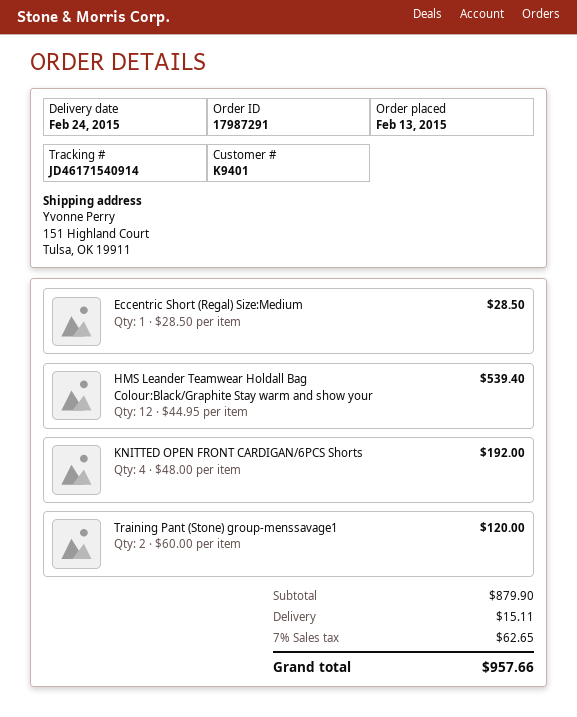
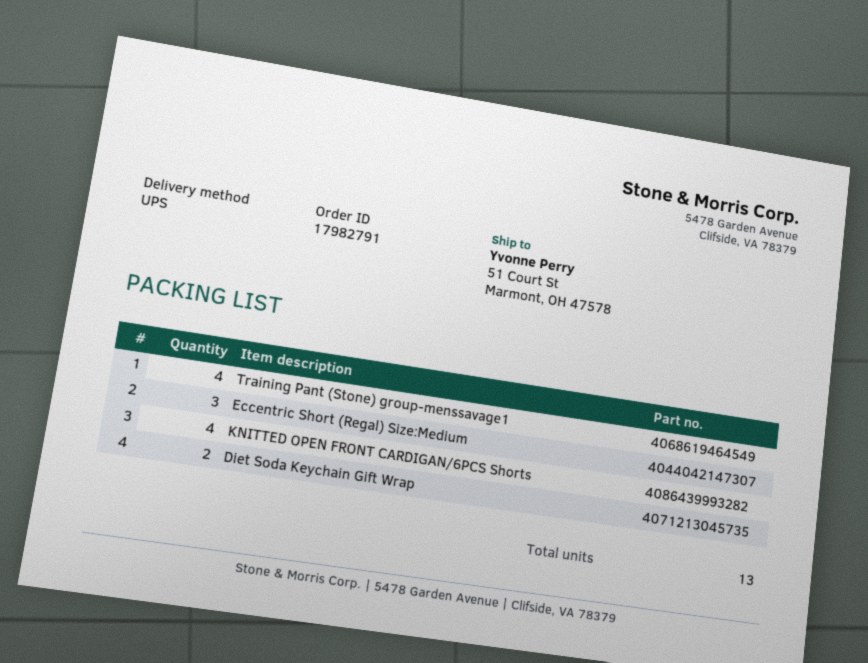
order number: 17987291 -> 17982791
ship to: 151 Highland Court, Tulsa, OK 19911 -> 51 Court St, Marmont, OH 47578
Eccentric Short (Regal) Size:Medium: 1 -> 3
HMS Leander Teamwear Holdall Bag Colour:Black/Graphite Stay warm and show your: 12 -> none
Training Pant (Stone) group-menssavage1: 2 -> 4
Diet Soda Keychain Gift Wrap: none -> 2

